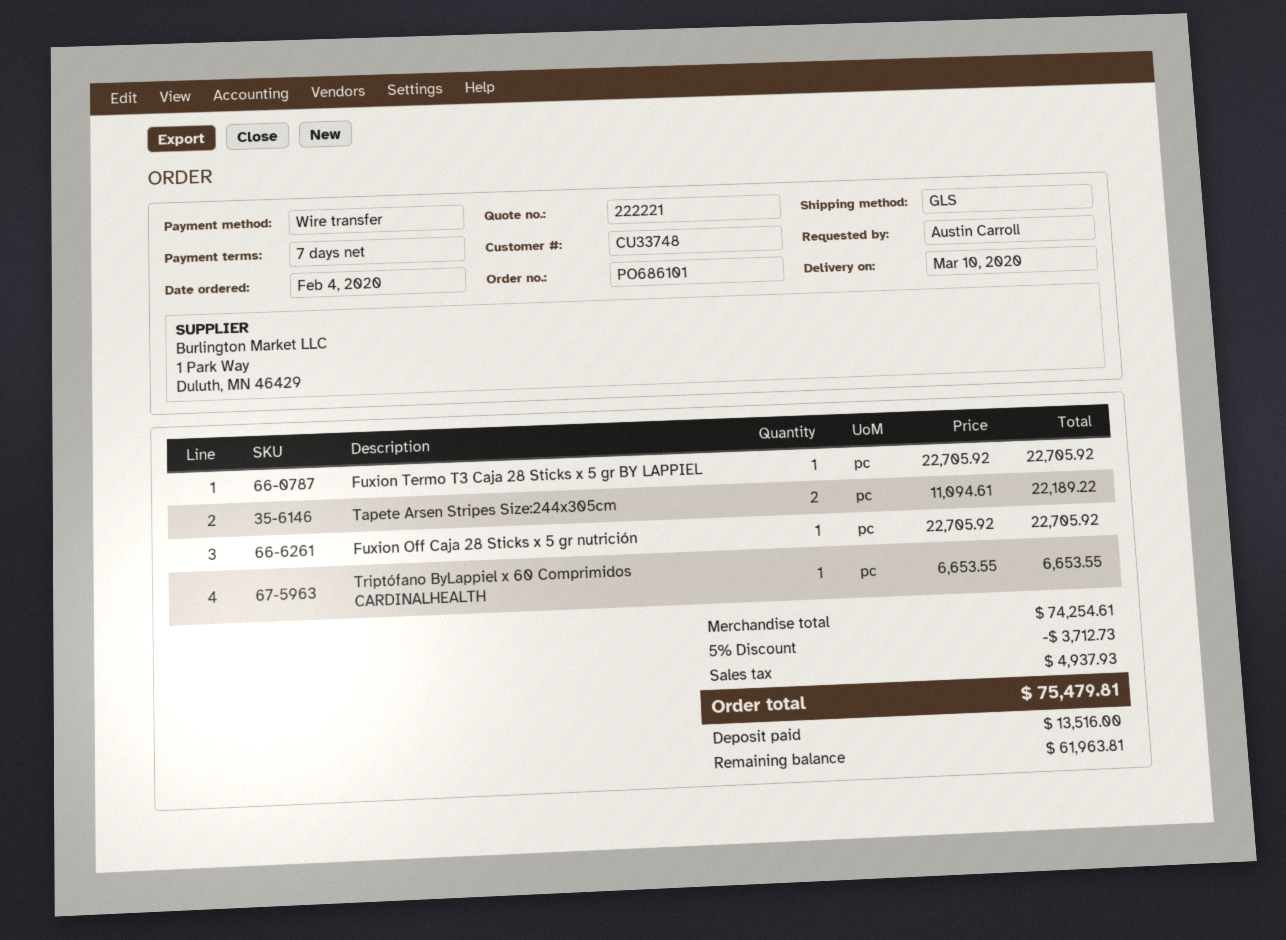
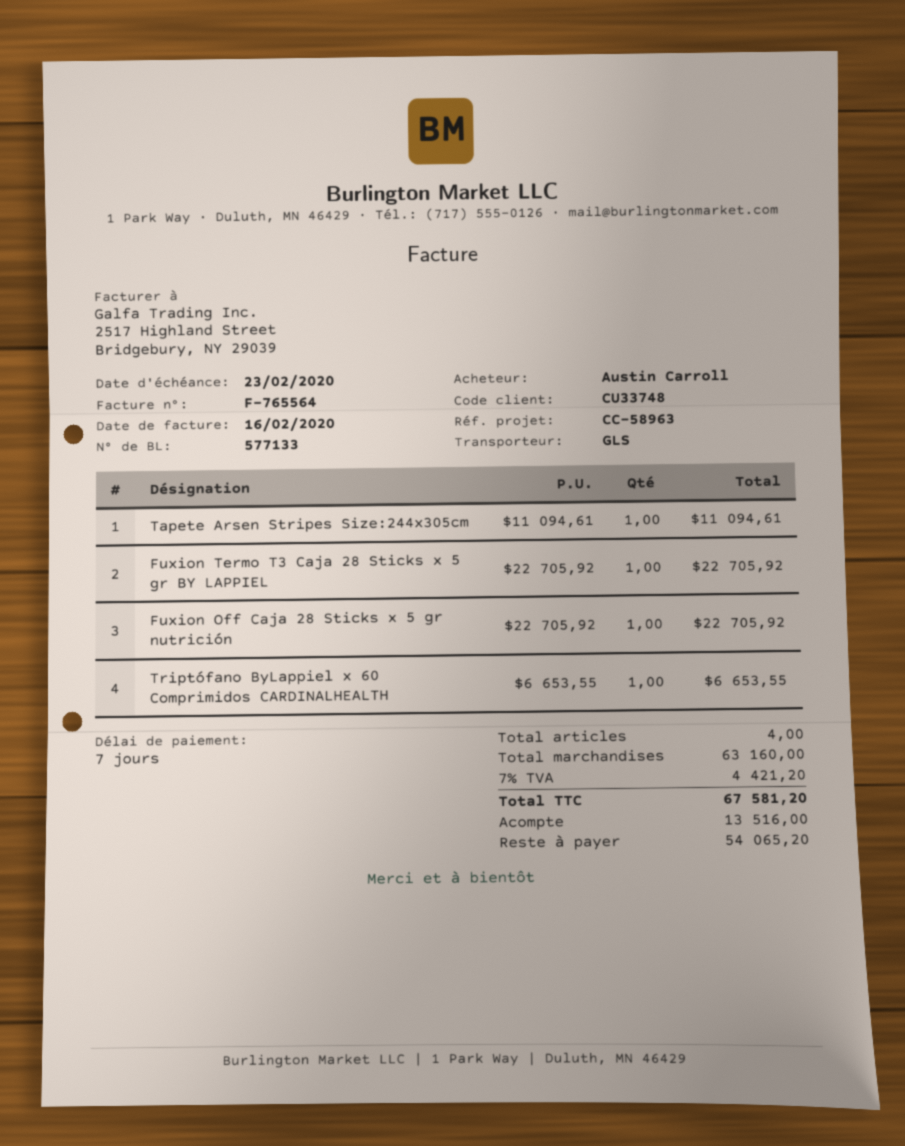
Tapete Arsen Stripes Size:244x305cm: 2 x 11094.61 = 22189.22 -> 1 x 11094.61 = 11094.61
subtotal: 74254.61 -> 63160.00
discount: 5% = 3712.73 -> none
tax: 4937.93 -> 4421.20
total: 75479.81 -> 67581.20
balance: 61963.81 -> 54065.20

